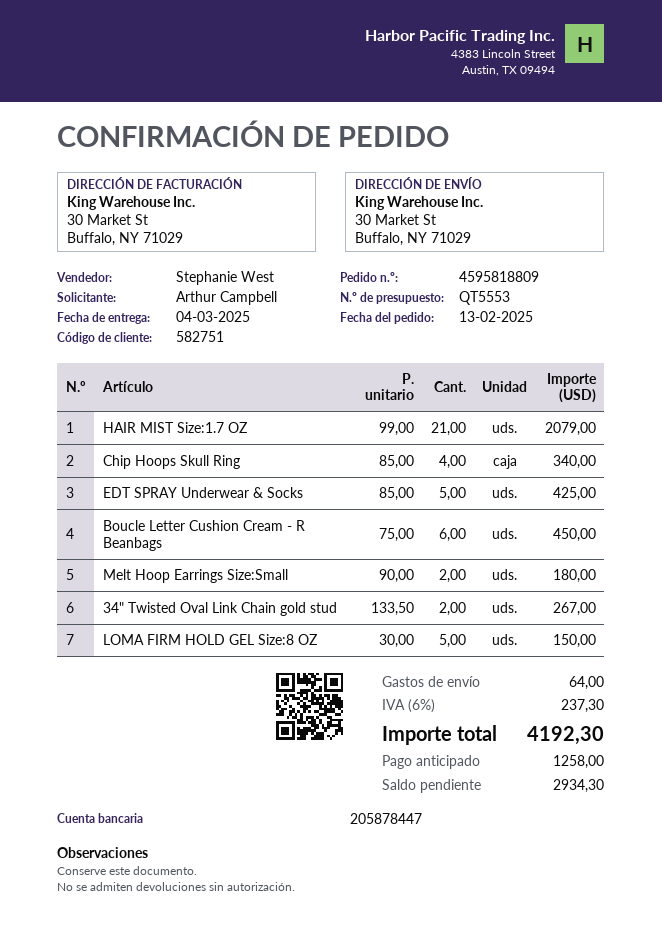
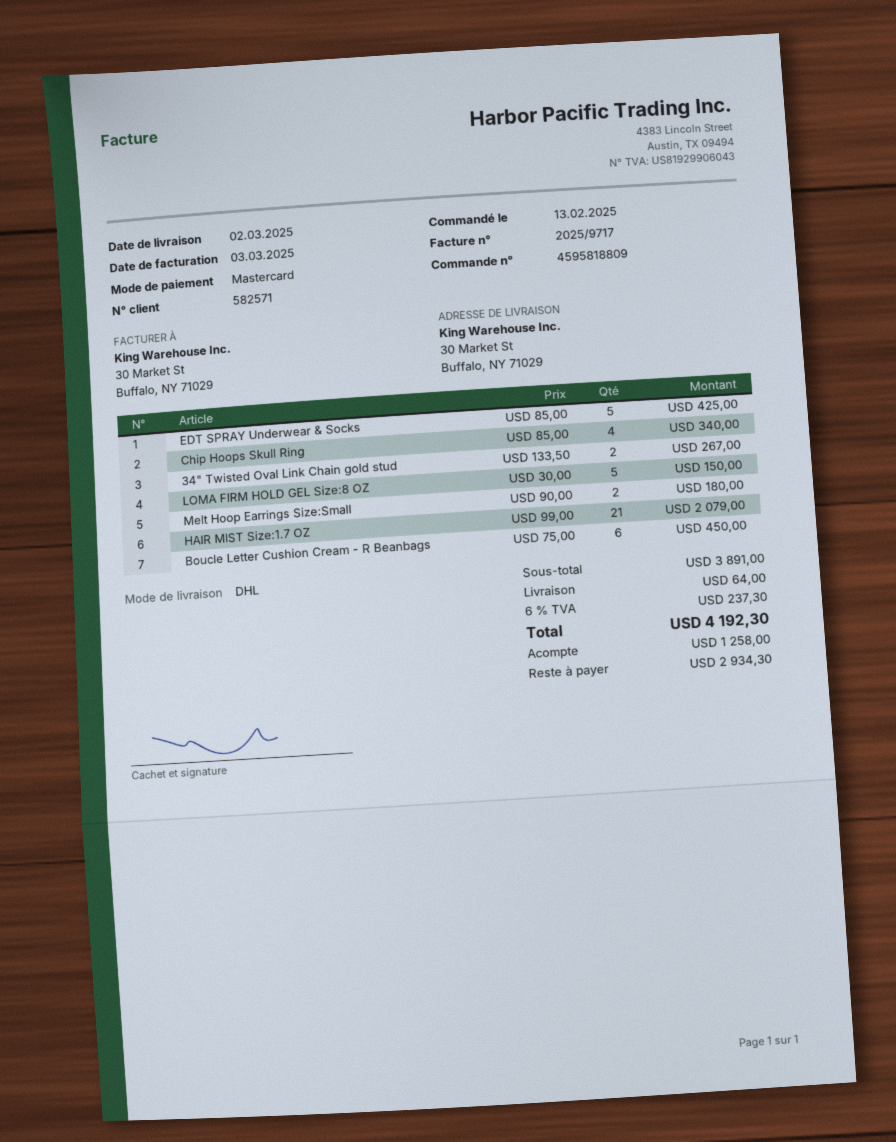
delivery date: 2025-03-04 -> 2025-03-02
customer number: 582751 -> 582571

